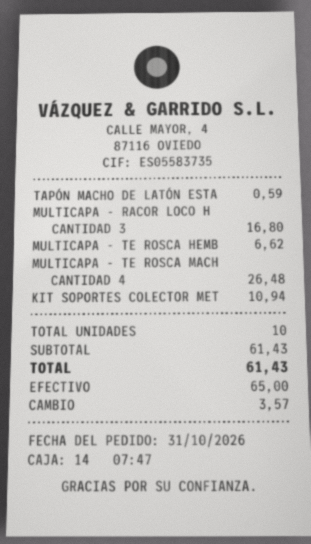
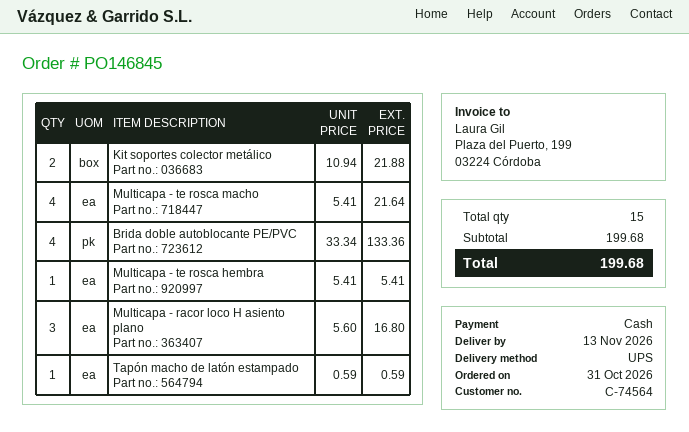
MULTICAPA - TE ROSCA HEMB: 1 for 6.62 -> 1 for 5.41
MULTICAPA - TE ROSCA MACH: 4 for 26.48 -> 4 for 21.64
KIT SOPORTES COLECTOR MET: 1 for 10.94 -> 2 for 21.88
Brida doble autoblocante PE/PVC: none -> 4 for 133.36
total quantity: 10 -> 15
subtotal: 61.43 -> 199.68
total: 61.43 -> 199.68

